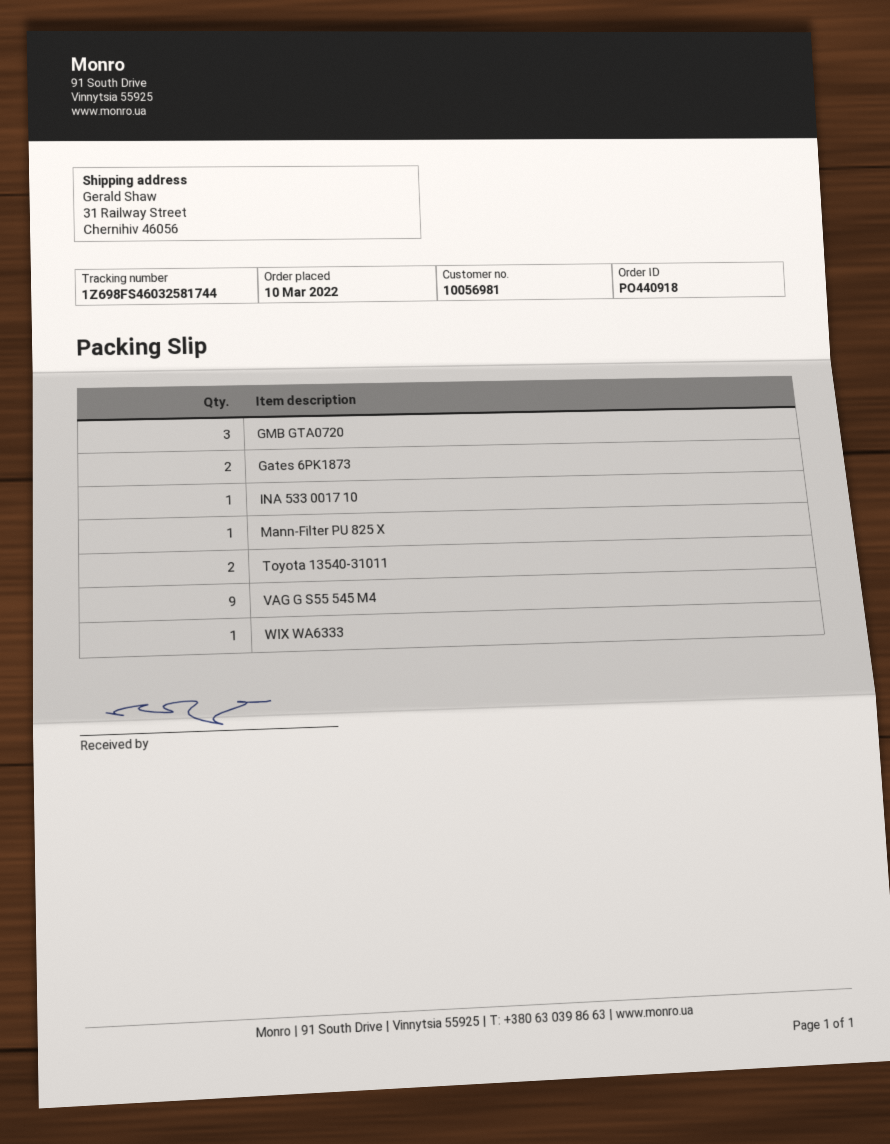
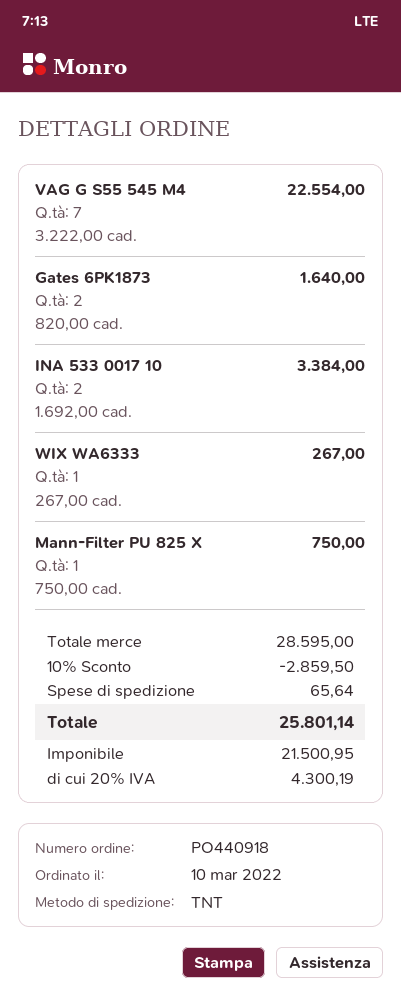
GMB GTA0720: 3 -> none
INA 533 0017 10: 1 -> 2
Toyota 13540-31011: 2 -> none
VAG G S55 545 M4: 9 -> 7

